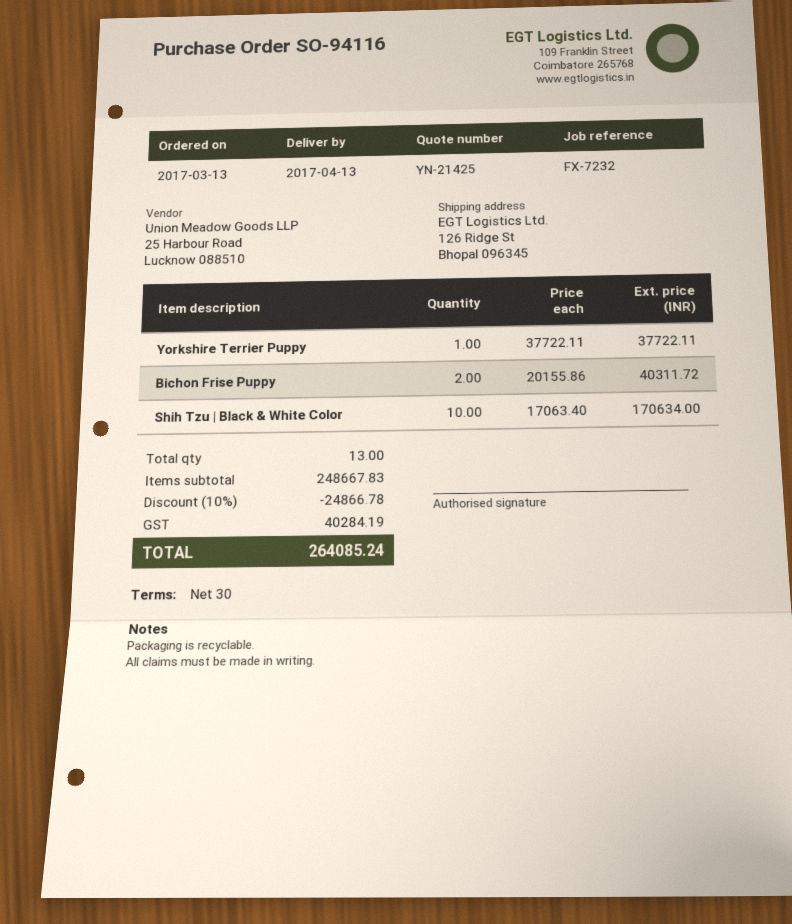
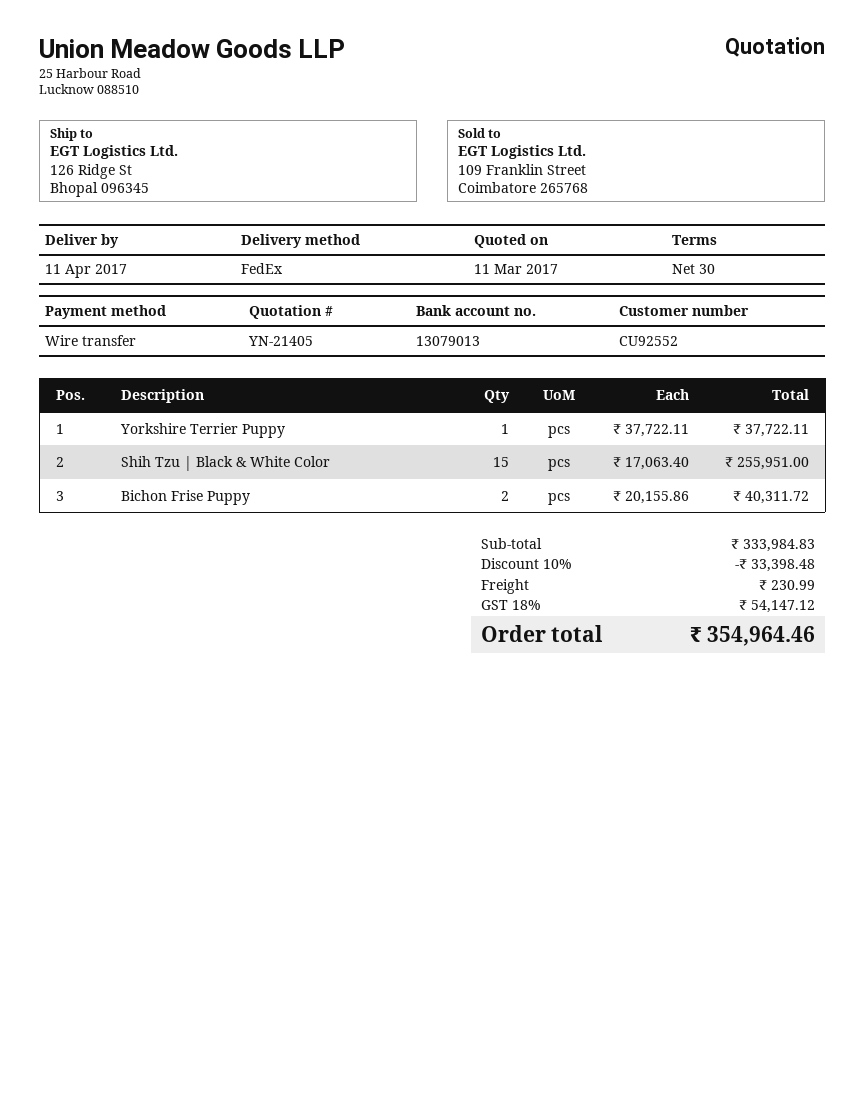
quote number: YN-21425 -> YN-21405
delivery date: 2017-04-13 -> 2017-04-11
Shih Tzu | Black & White Color: 10 x 17063.40 = 170634.00 -> 15 x 17063.40 = 255951.00
subtotal: 248667.83 -> 333984.83
discount: 10% = 24866.78 -> 10% = 33398.48
shipping: none -> 230.99
tax: 40284.19 -> 54147.12
total: 264085.24 -> 354964.46

